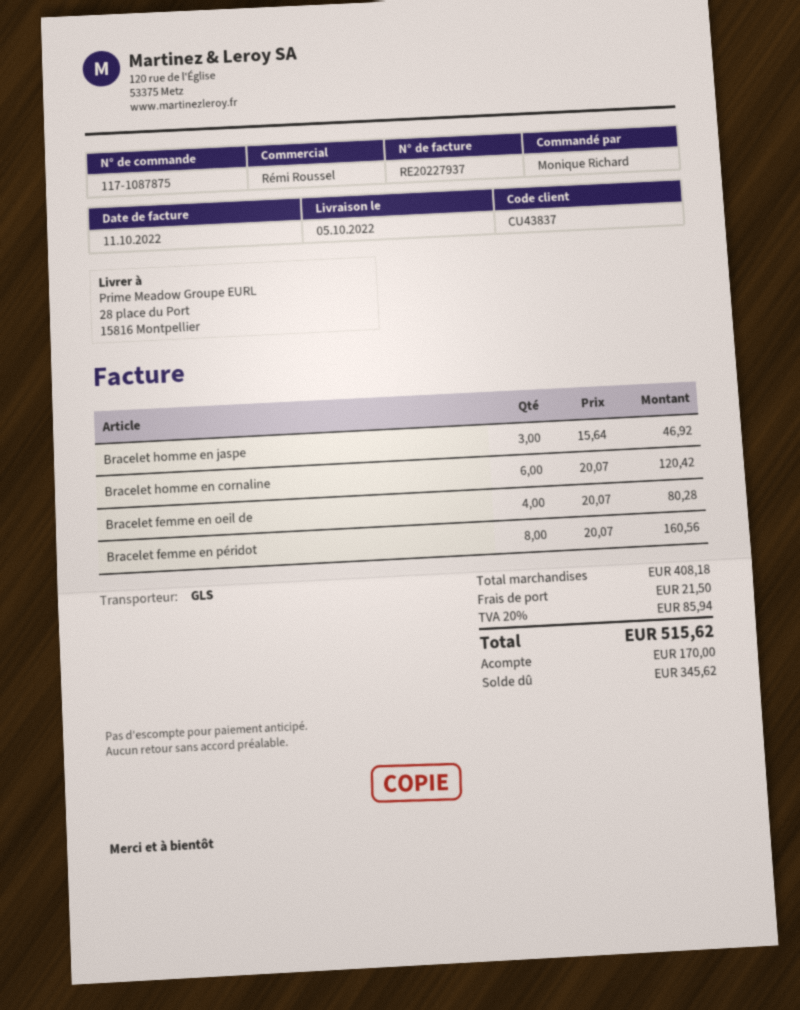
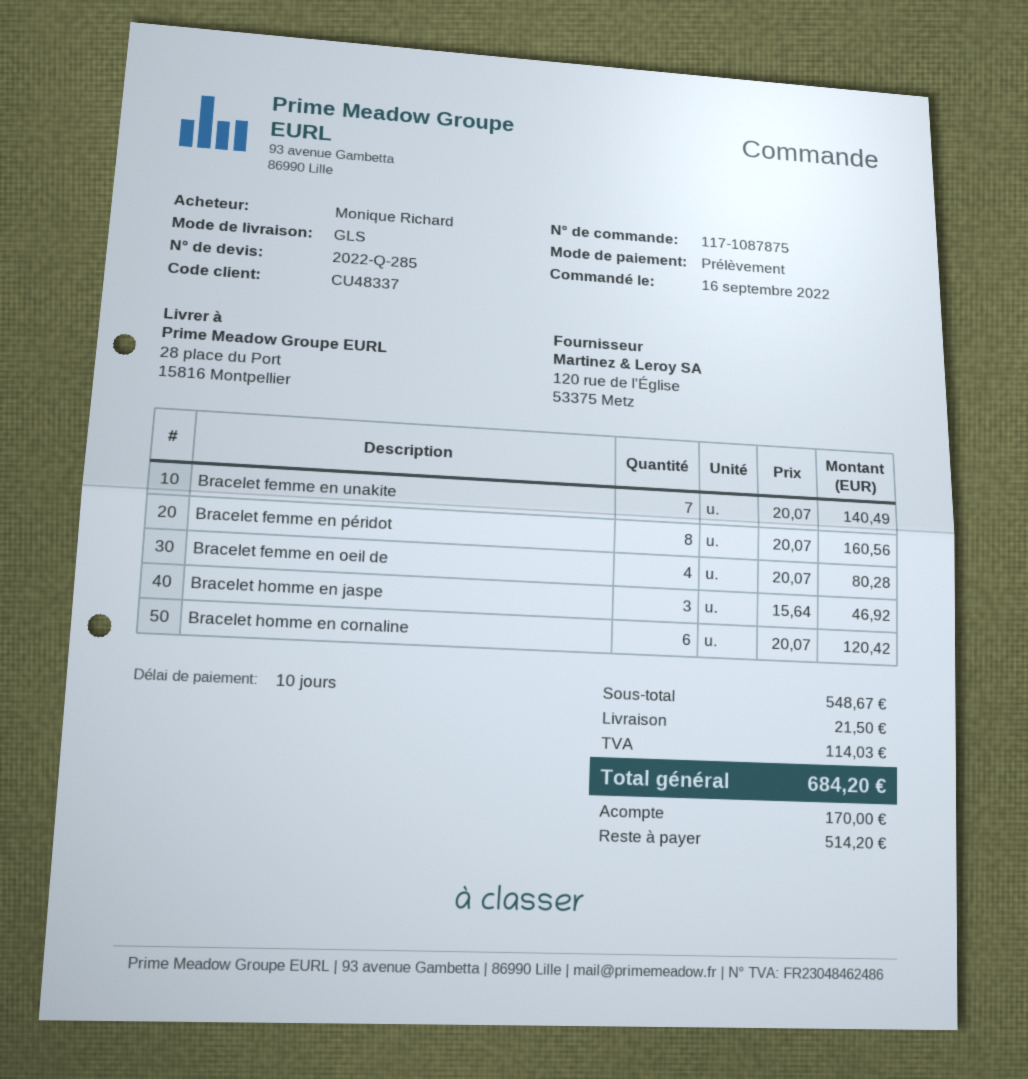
customer number: CU43837 -> CU48337
Bracelet femme en unakite: none -> 7 x 20.07 = 140.49
subtotal: 408.18 -> 548.67
tax: 85.94 -> 114.03
total: 515.62 -> 684.20
balance: 345.62 -> 514.20

